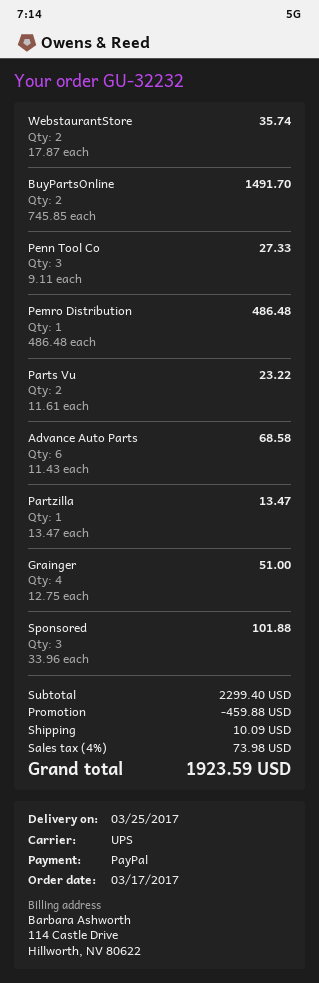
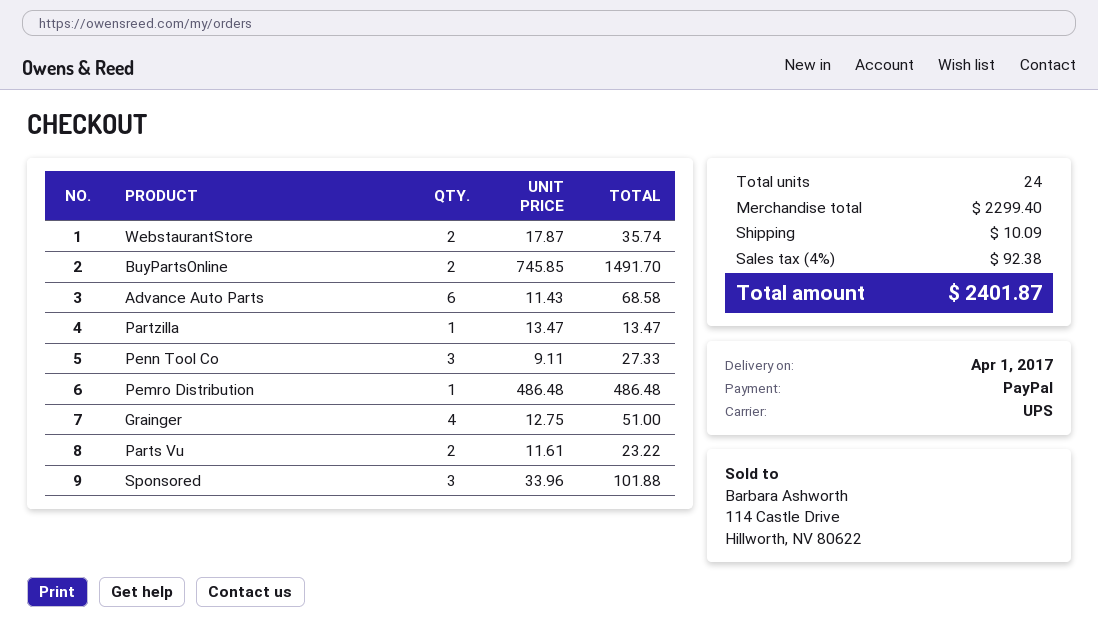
delivery date: 2017-03-25 -> 2017-04-01
discount: 459.88 -> none
tax: 4% = 73.98 -> 4% = 92.38
total: 1923.59 -> 2401.87

